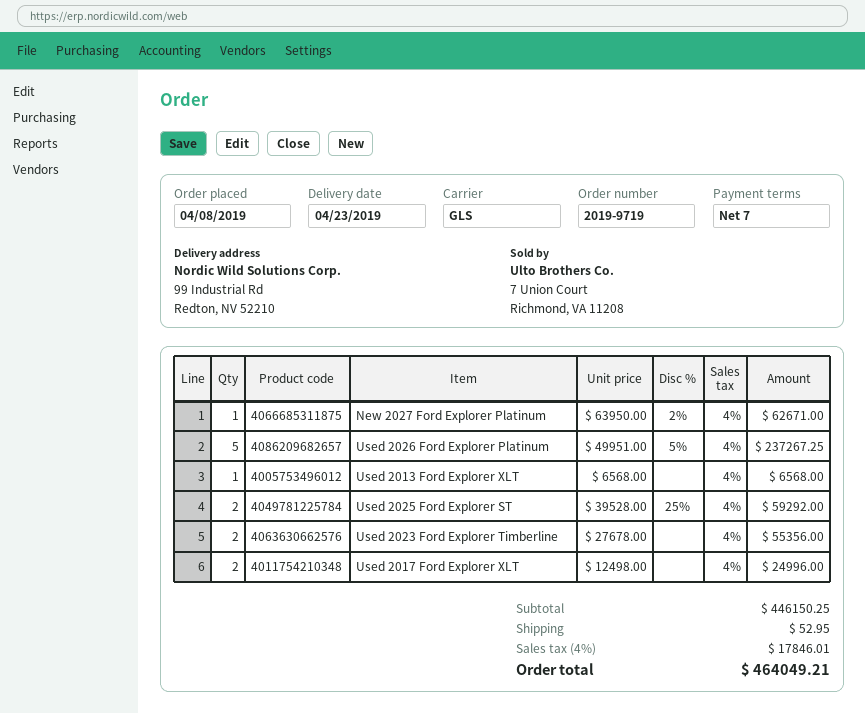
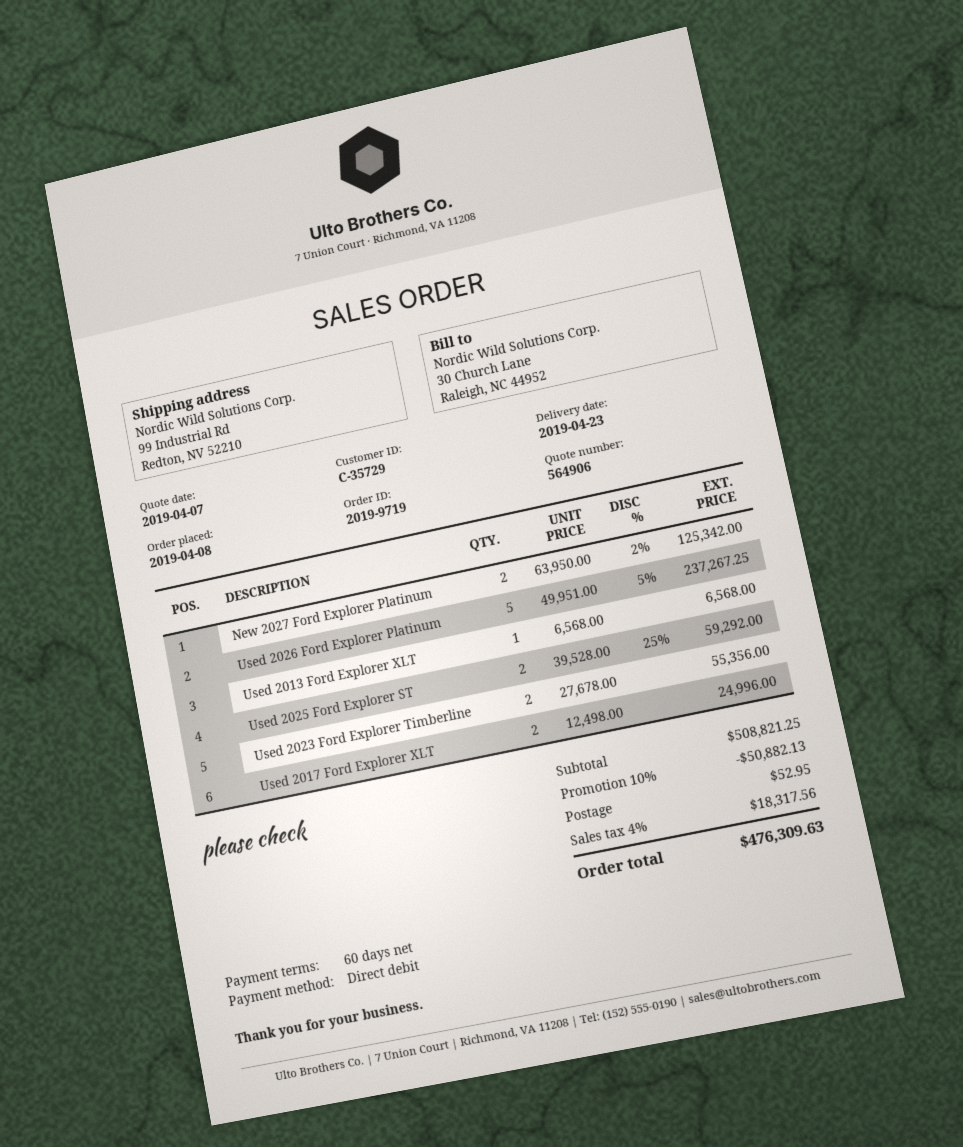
payment terms: 7 days -> 60 days
New 2027 Ford Explorer Platinum: 1 x 63950.00 - 2% = 62671.00 -> 2 x 63950.00 - 2% = 125342.00
subtotal: 446150.25 -> 508821.25
discount: none -> 10% = 50882.13
tax: 4% = 17846.01 -> 4% = 18317.56
total: 464049.21 -> 476309.63

